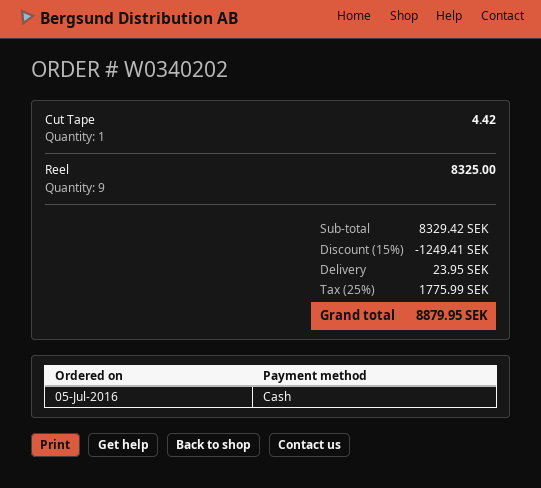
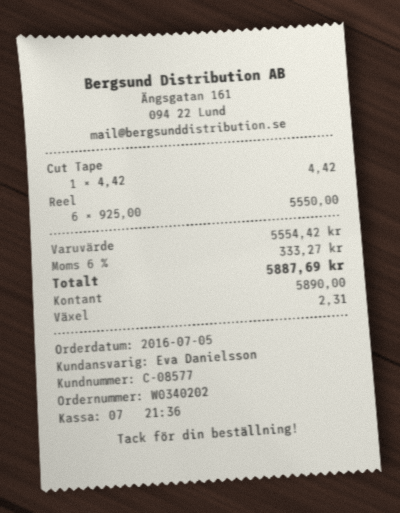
Reel: 9 for 8325.00 -> 6 for 5550.00
subtotal: 8329.42 -> 5554.42
discount: 15% = 1249.41 -> none
shipping: 23.95 -> none
tax: 25% = 1775.99 -> 6% = 333.27
total: 8879.95 -> 5887.69

